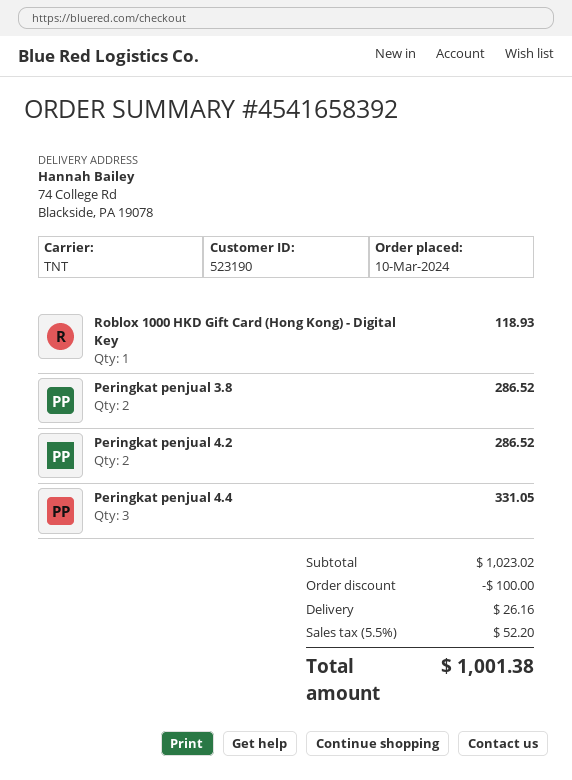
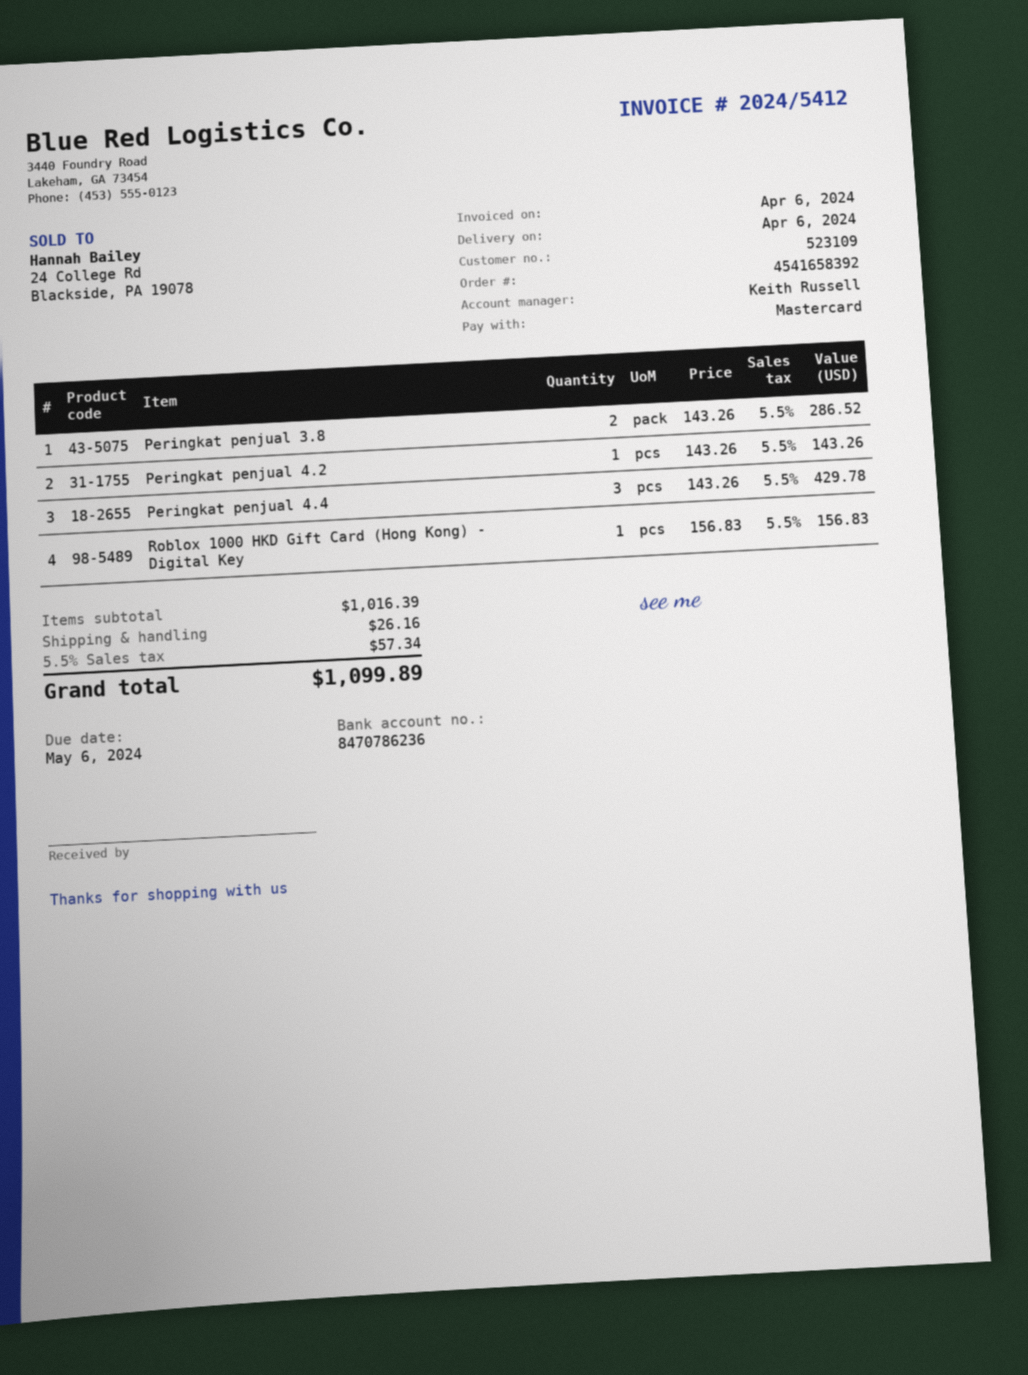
customer number: 523190 -> 523109
Roblox 1000 HKD Gift Card (Hong Kong) - Digital Key: 1 for 118.93 -> 1 for 156.83
Peringkat penjual 4.2: 2 for 286.52 -> 1 for 143.26
Peringkat penjual 4.4: 3 for 331.05 -> 3 for 429.78
subtotal: 1023.02 -> 1016.39
discount: 100.00 -> none
tax: 5.5% = 52.20 -> 5.5% = 57.34
total: 1001.38 -> 1099.89

